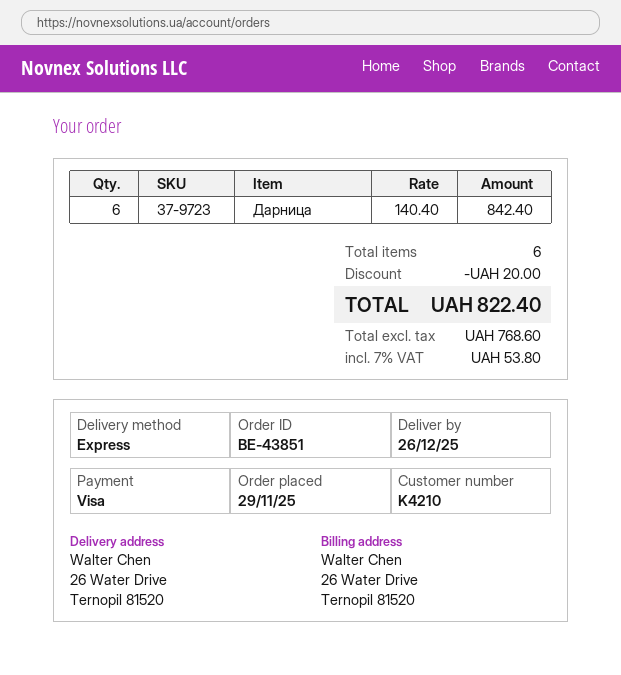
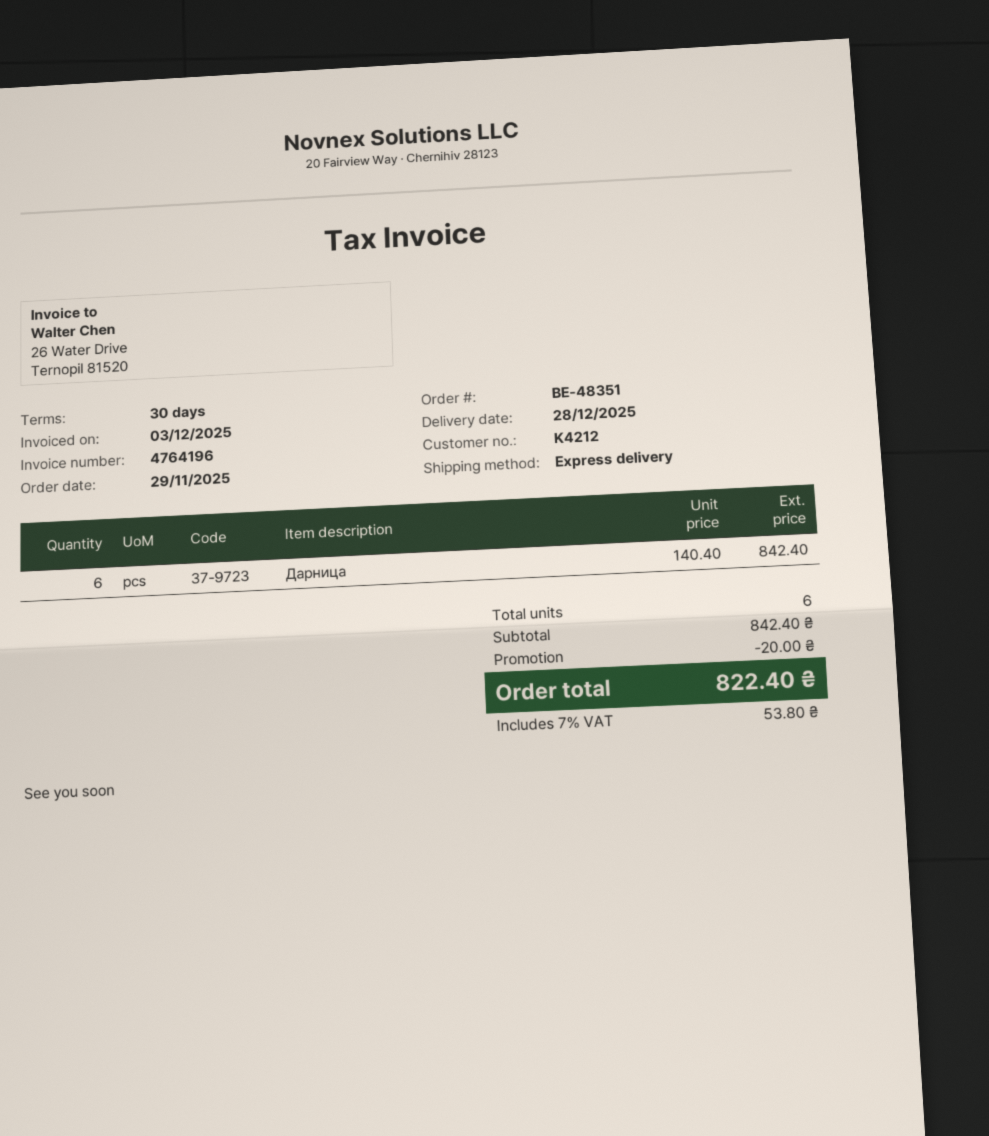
order number: BE-43851 -> BE-48351
delivery date: 2025-12-26 -> 2025-12-28
customer number: K4210 -> K4212

